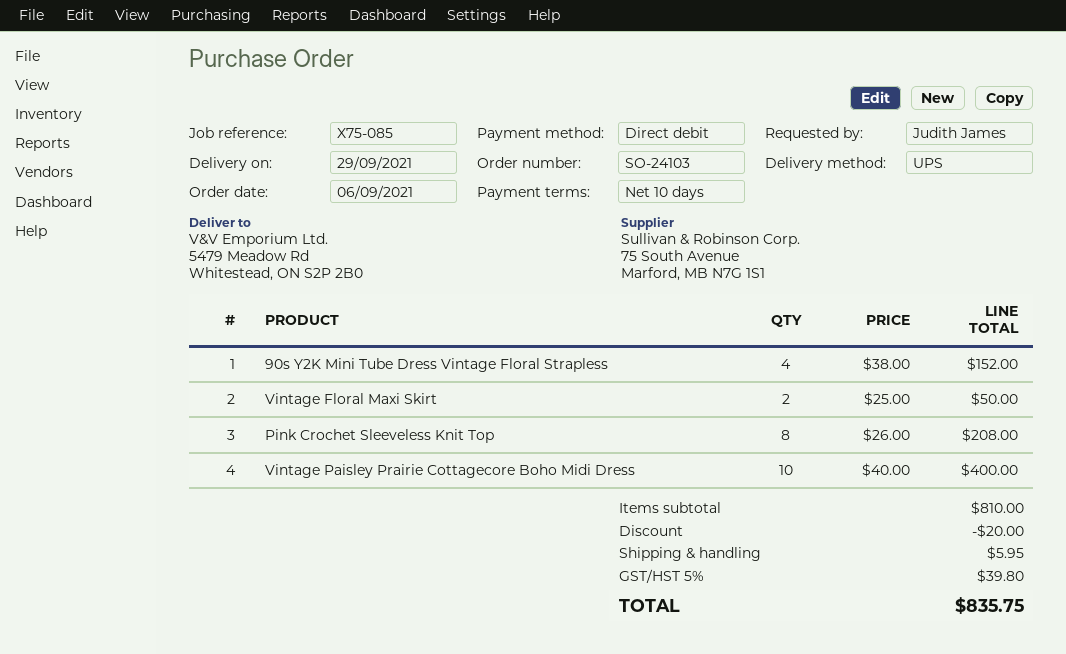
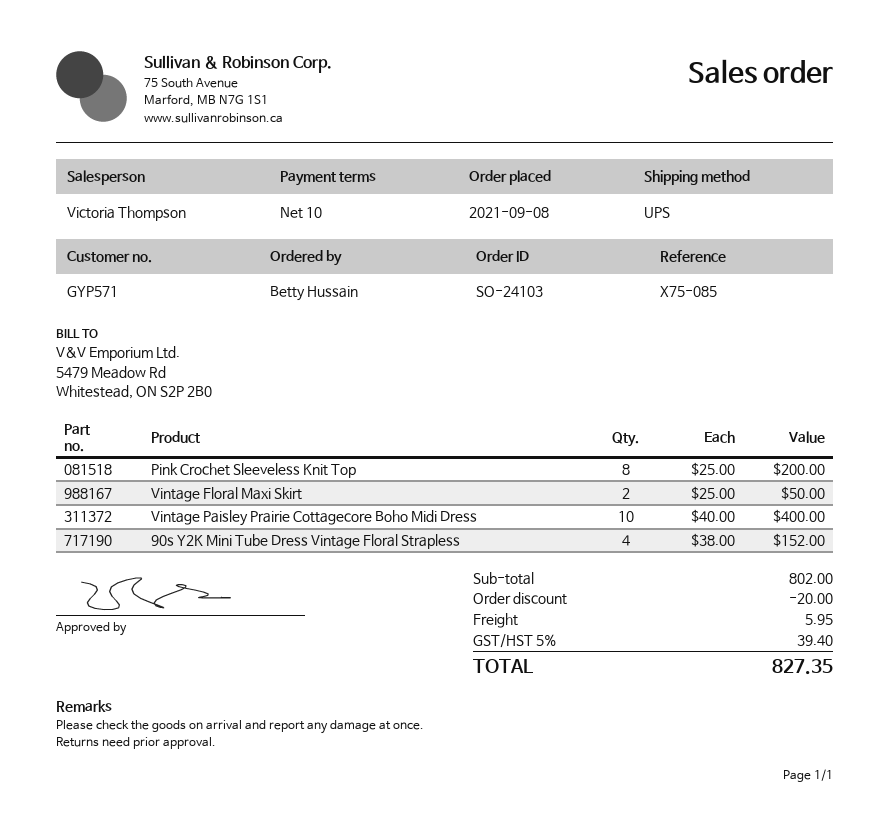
order date: 2021-09-06 -> 2021-09-08
ordered by: Judith James -> Betty Hussain
Pink Crochet Sleeveless Knit Top: 8 x 26.00 = 208.00 -> 8 x 25.00 = 200.00
subtotal: 810.00 -> 802.00
tax: 5% = 39.80 -> 5% = 39.40
total: 835.75 -> 827.35

